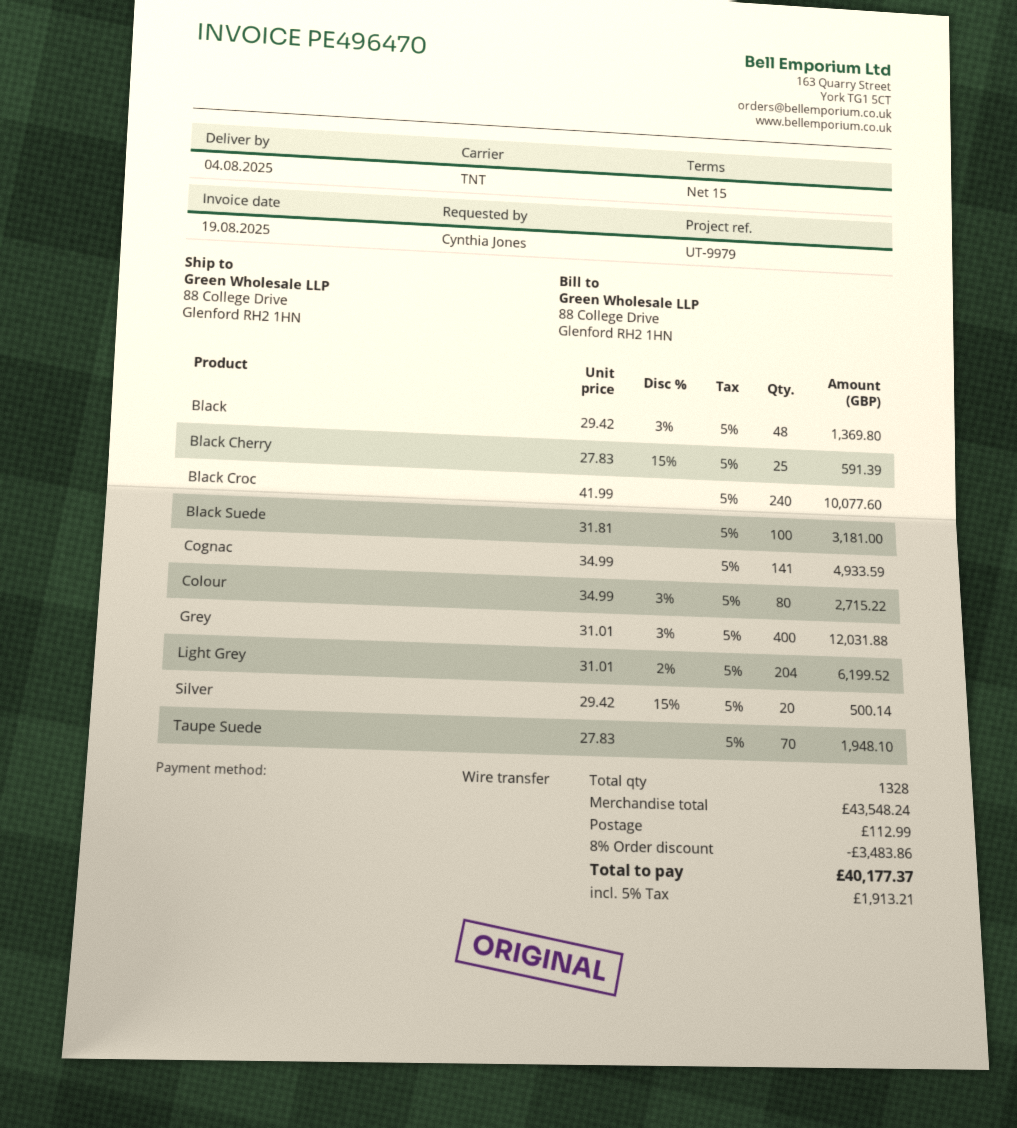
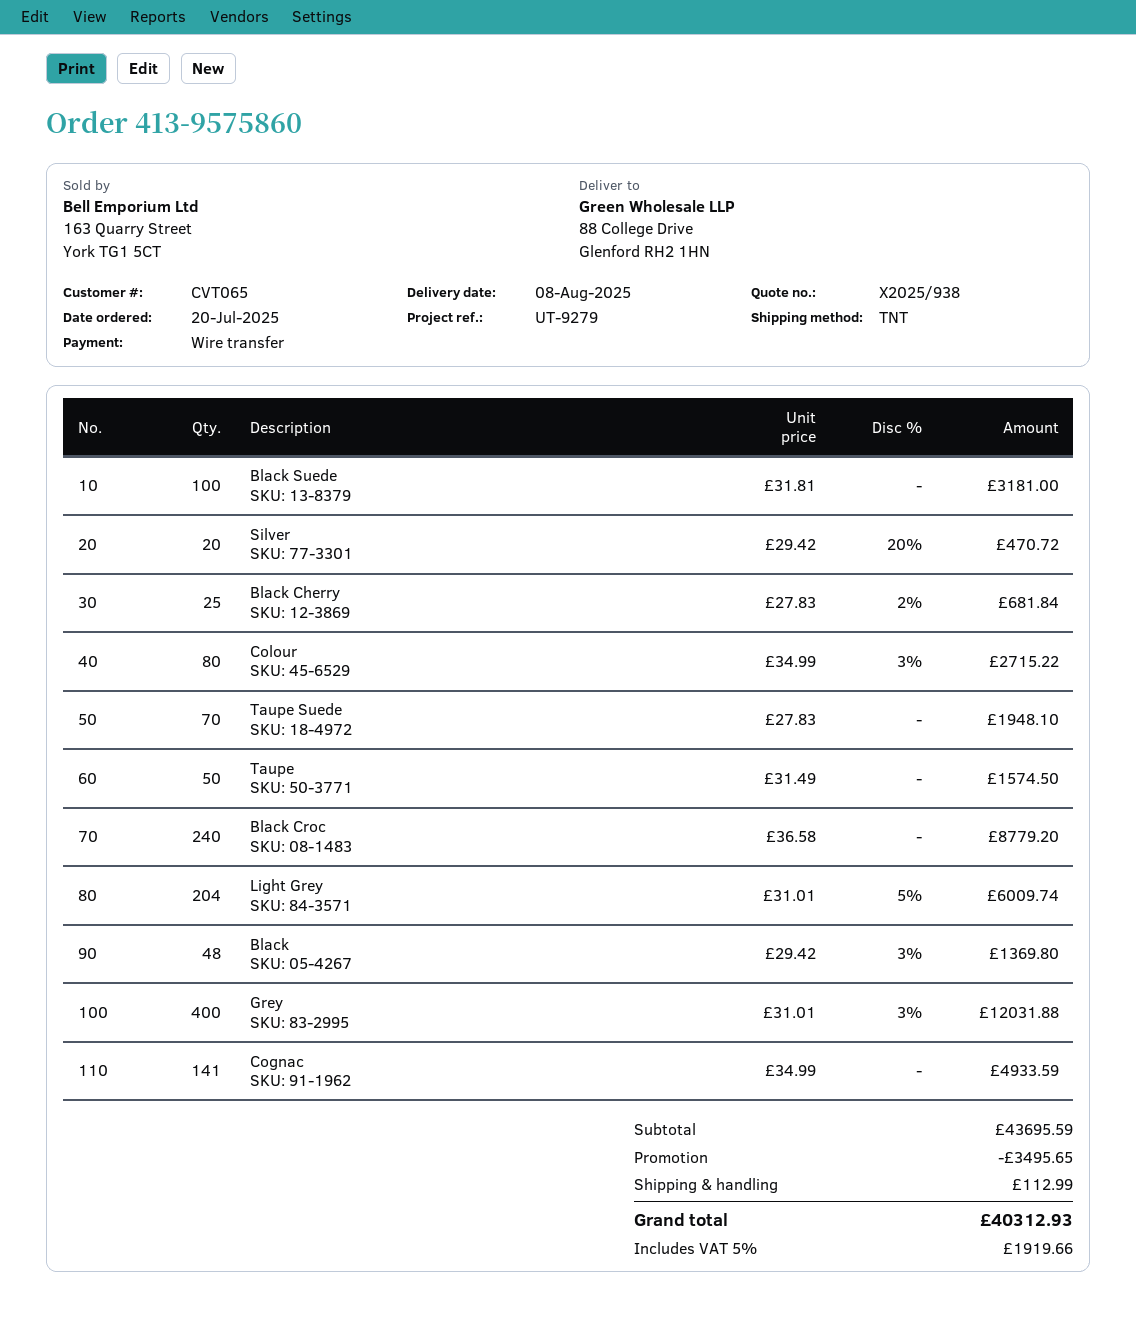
delivery date: 2025-08-04 -> 2025-08-08
reference: UT-9979 -> UT-9279
Black Cherry: 25 x 27.83 - 15% = 591.39 -> 25 x 27.83 - 2% = 681.84
Black Croc: 240 x 41.99 = 10077.60 -> 240 x 36.58 = 8779.20
Light Grey: 204 x 31.01 - 2% = 6199.52 -> 204 x 31.01 - 5% = 6009.74
Silver: 20 x 29.42 - 15% = 500.14 -> 20 x 29.42 - 20% = 470.72
Taupe: none -> 50 x 31.49 = 1574.50
subtotal: 43548.24 -> 43695.59
discount: 3483.86 -> 3495.65
tax: 5% = 1913.21 -> 5% = 1919.66
total: 40177.37 -> 40312.93

